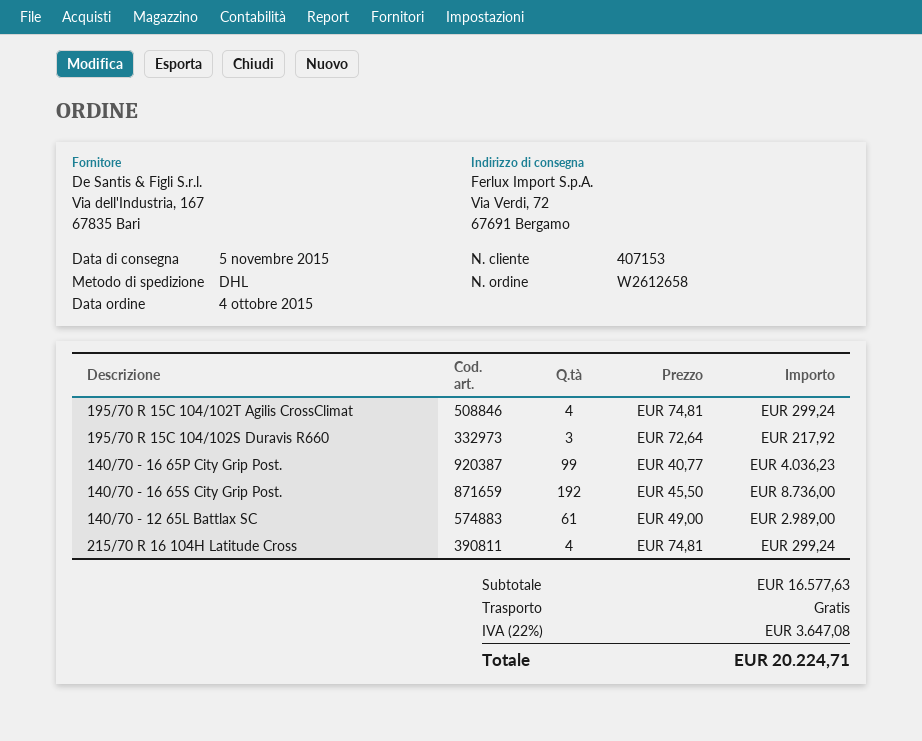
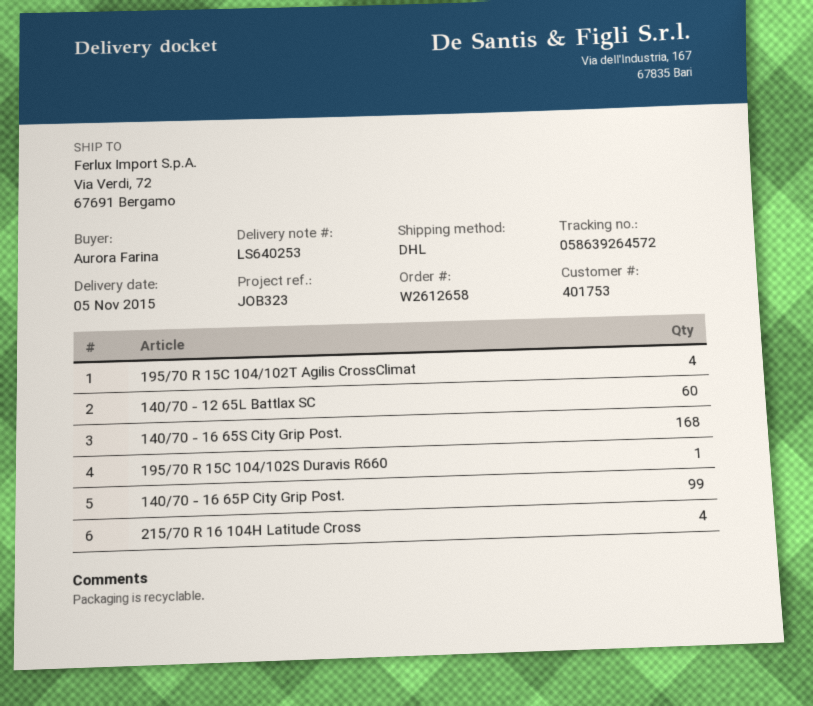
customer number: 407153 -> 401753
195/70 R 15C 104/102S Duravis R660: 3 -> 1
140/70 - 16 65S City Grip Post.: 192 -> 168
140/70 - 12 65L Battlax SC: 61 -> 60

